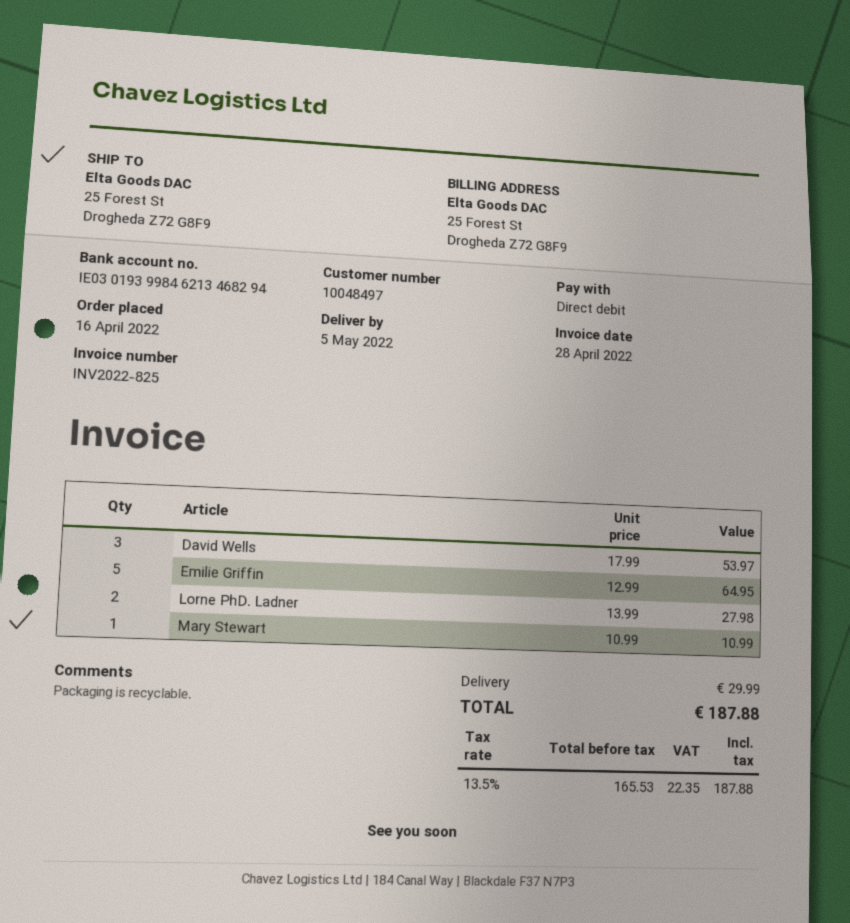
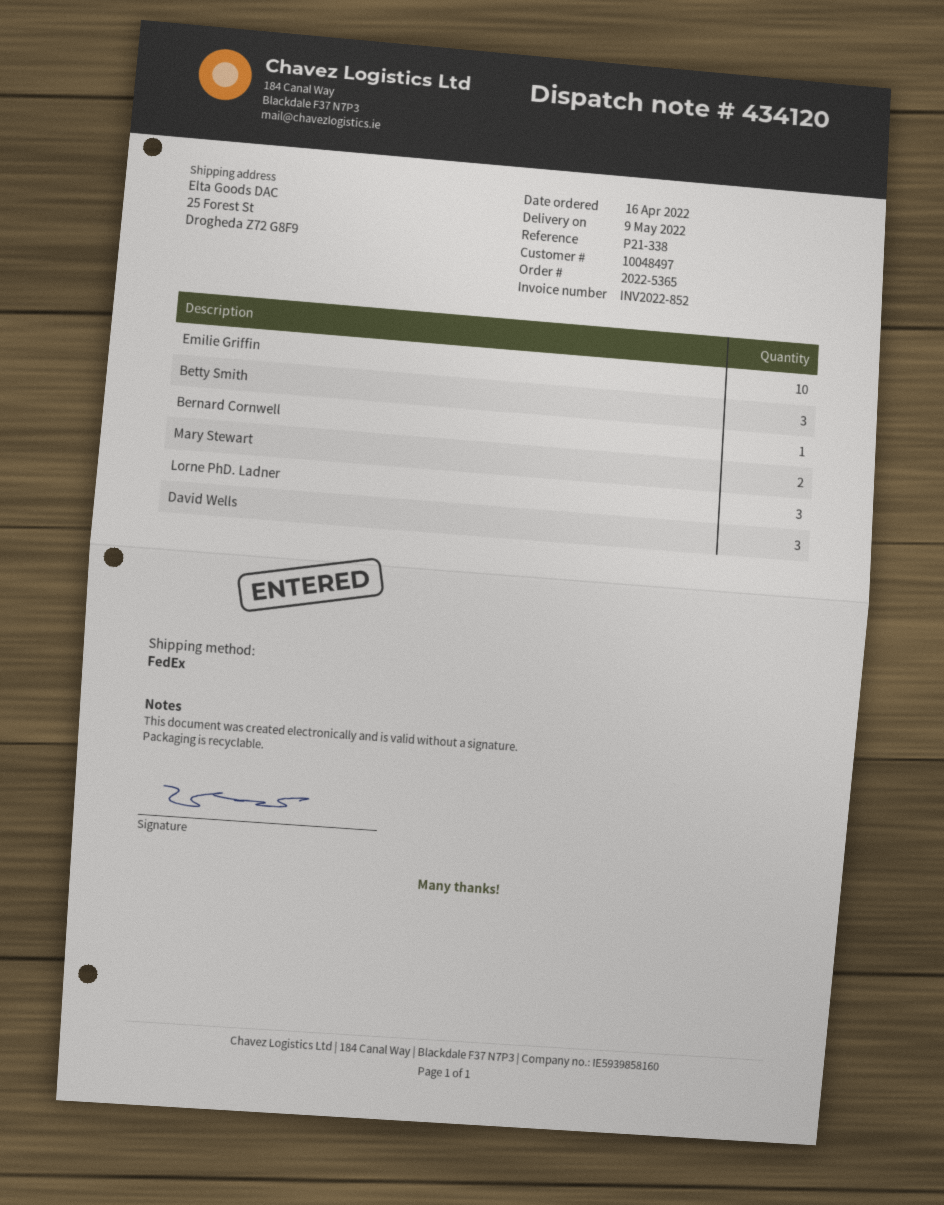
delivery date: 2022-05-05 -> 2022-05-09
invoice number: INV2022-825 -> INV2022-852
Emilie Griffin: 5 -> 10
Lorne PhD. Ladner: 2 -> 3
Mary Stewart: 1 -> 2
Betty Smith: none -> 3
Bernard Cornwell: none -> 1

